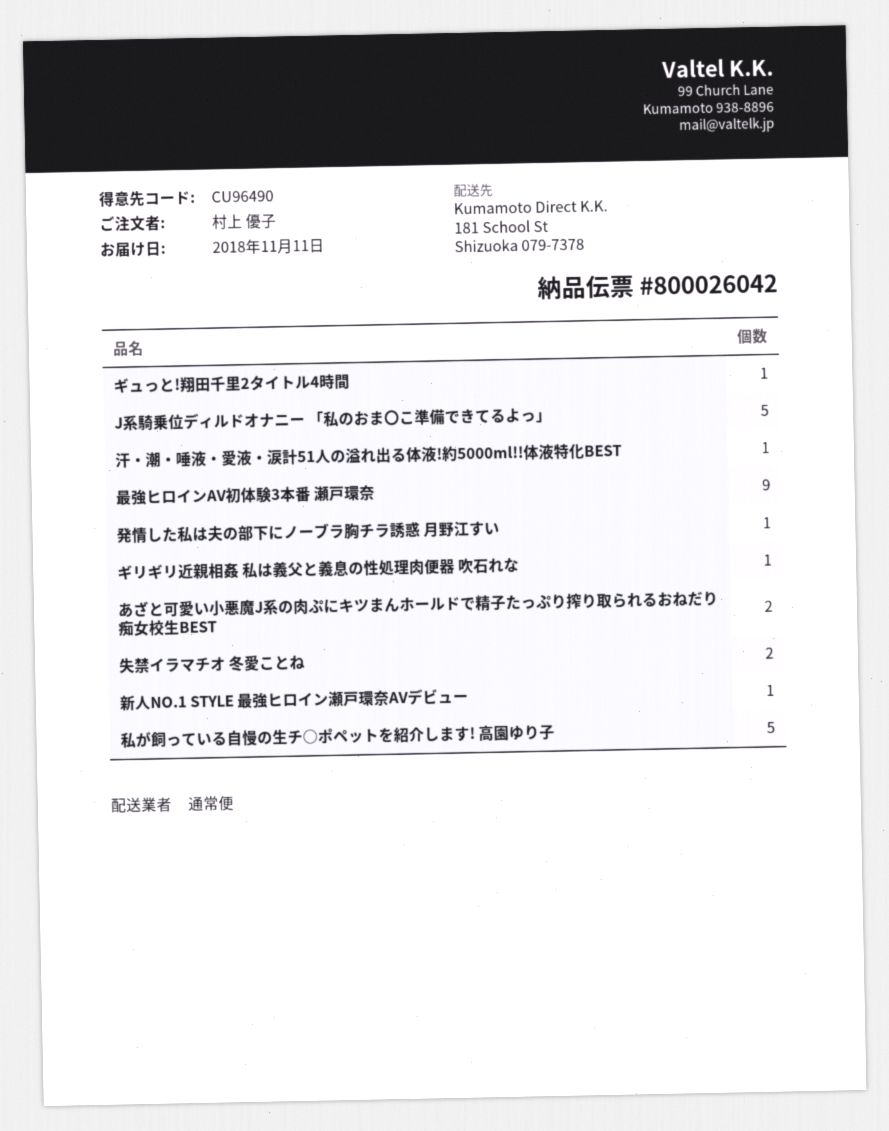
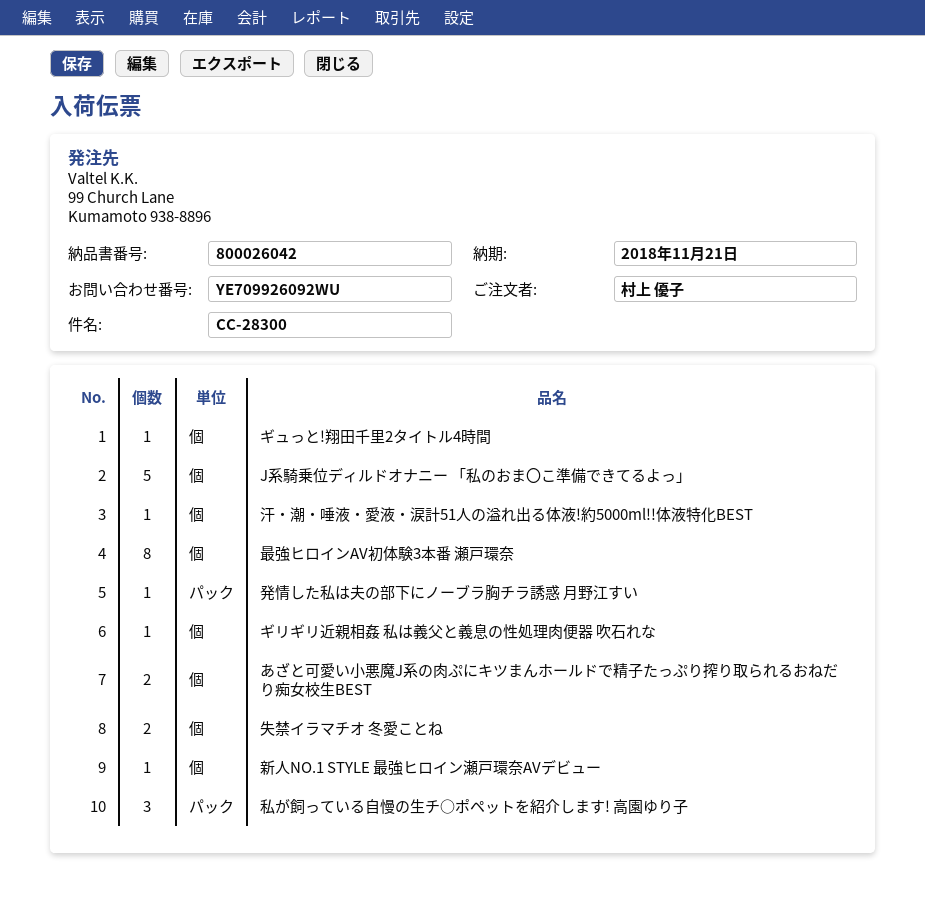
delivery date: 2018-11-11 -> 2018-11-21
最強ヒロインAV初体験3本番 瀬戸環奈: 9 -> 8
私が飼っている自慢の生チ○ポペットを紹介します! 高園ゆり子: 5 -> 3

